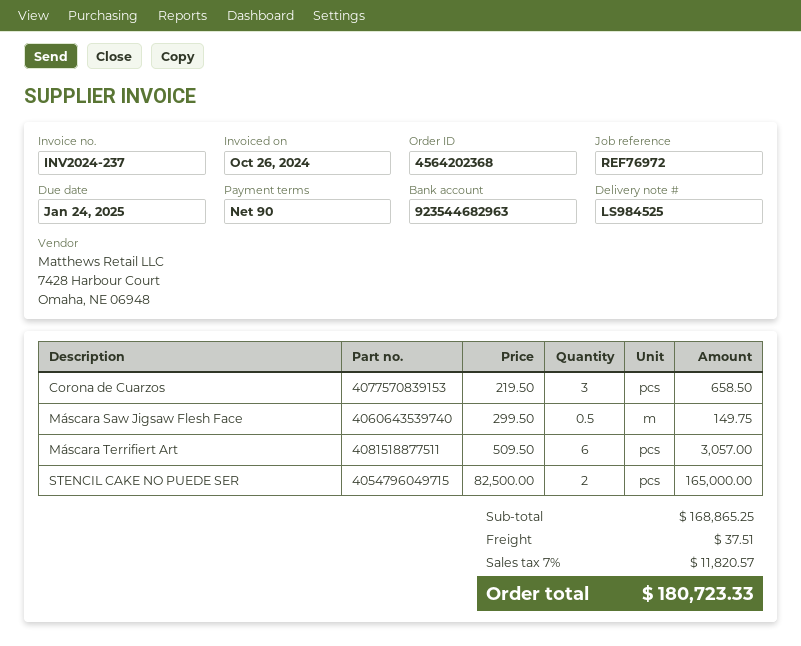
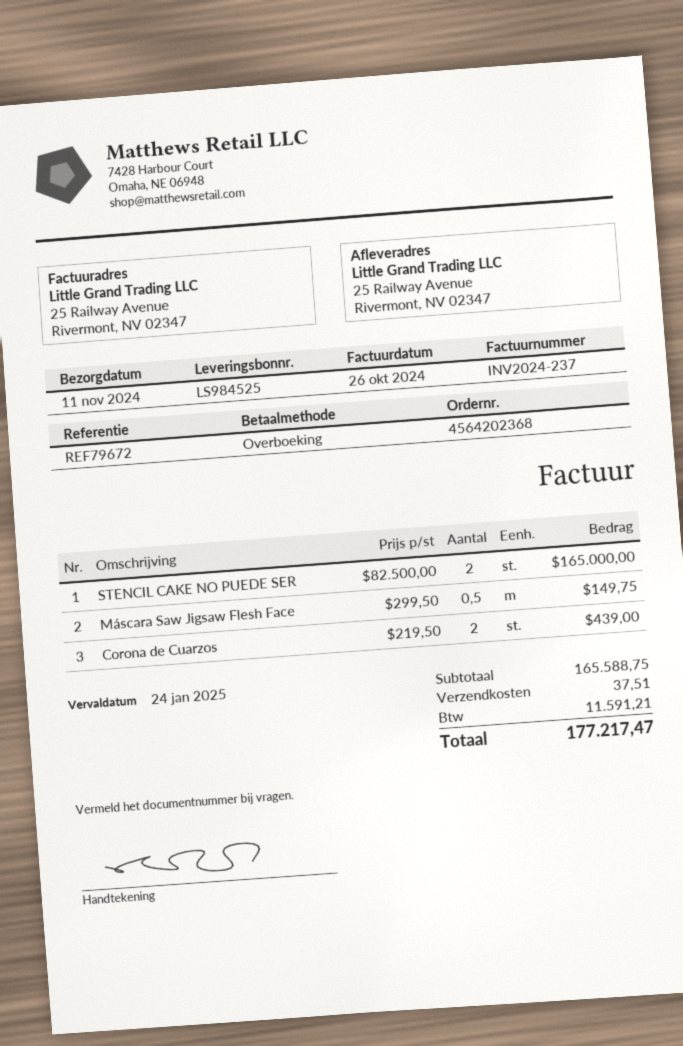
reference: REF76972 -> REF79672
Corona de Cuarzos: 3 x 219.50 = 658.50 -> 2 x 219.50 = 439.00
Máscara Terrifiert Art: 6 x 509.50 = 3057.00 -> none
subtotal: 168865.25 -> 165588.75
tax: 11820.57 -> 11591.21
total: 180723.33 -> 177217.47

